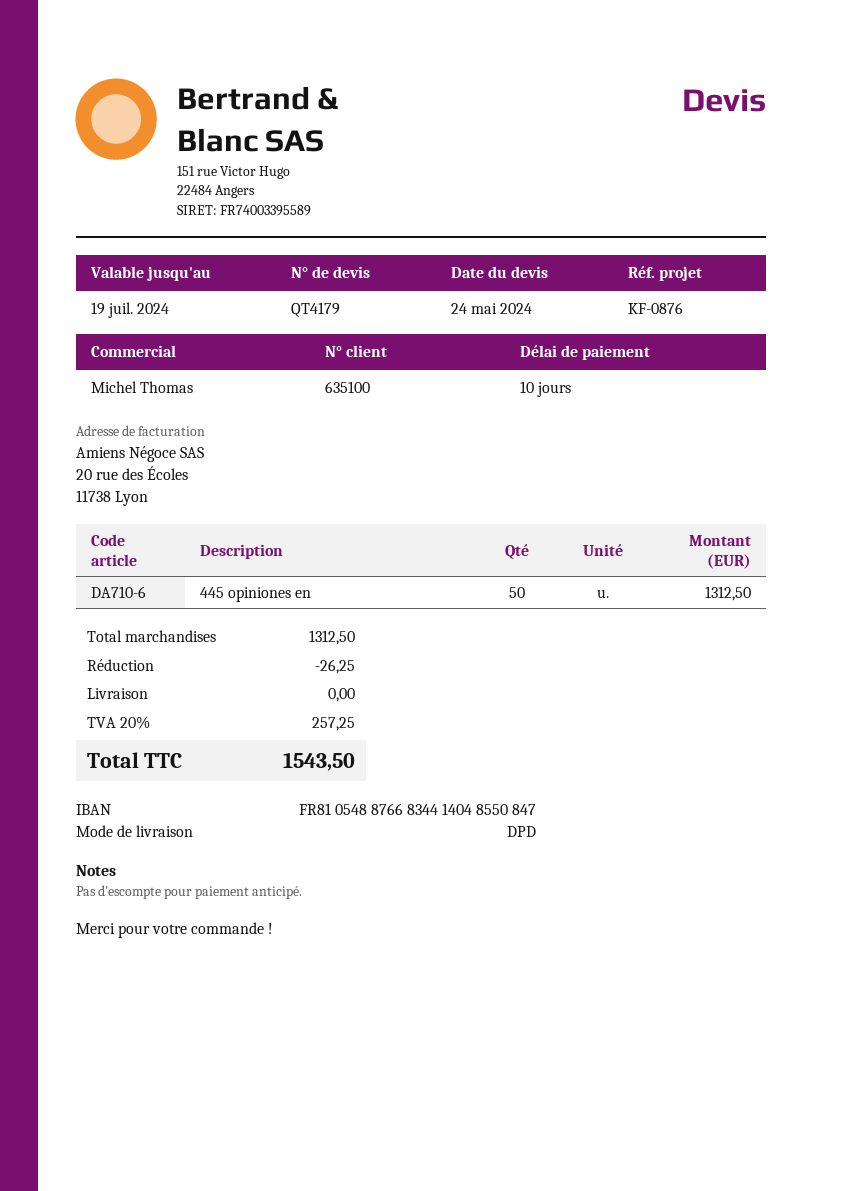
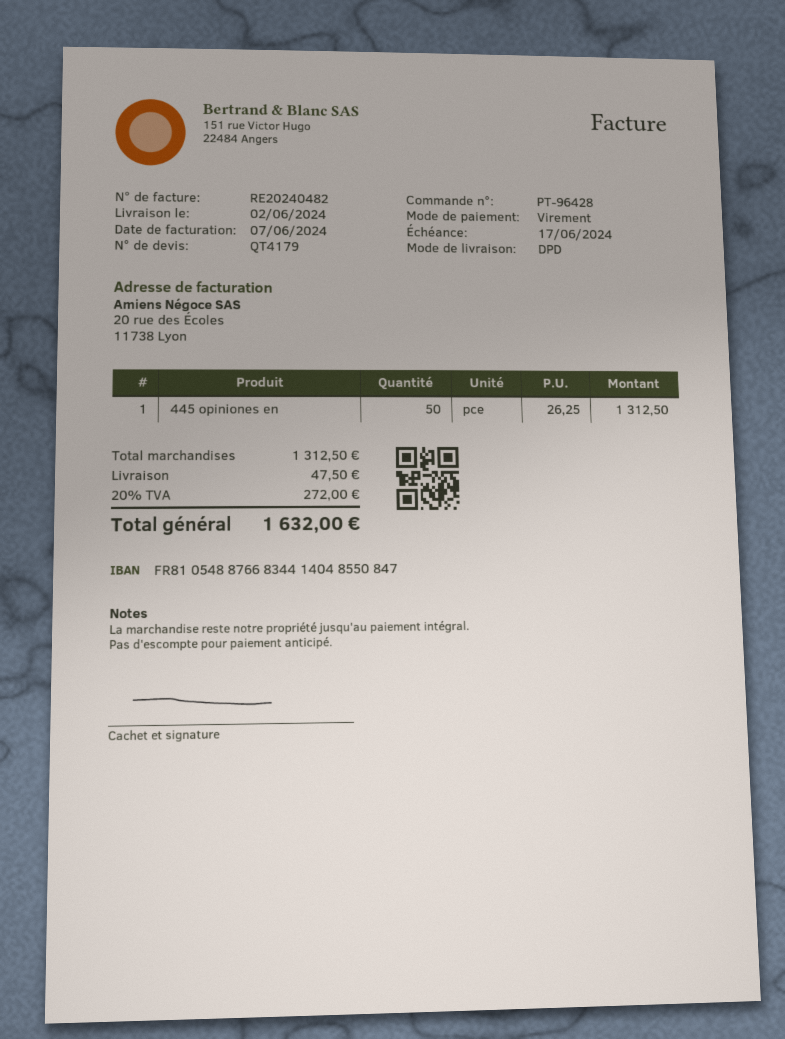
discount: 26.25 -> none
shipping: 0.00 -> 47.50
tax: 20% = 257.25 -> 20% = 272.00
total: 1543.50 -> 1632.00

